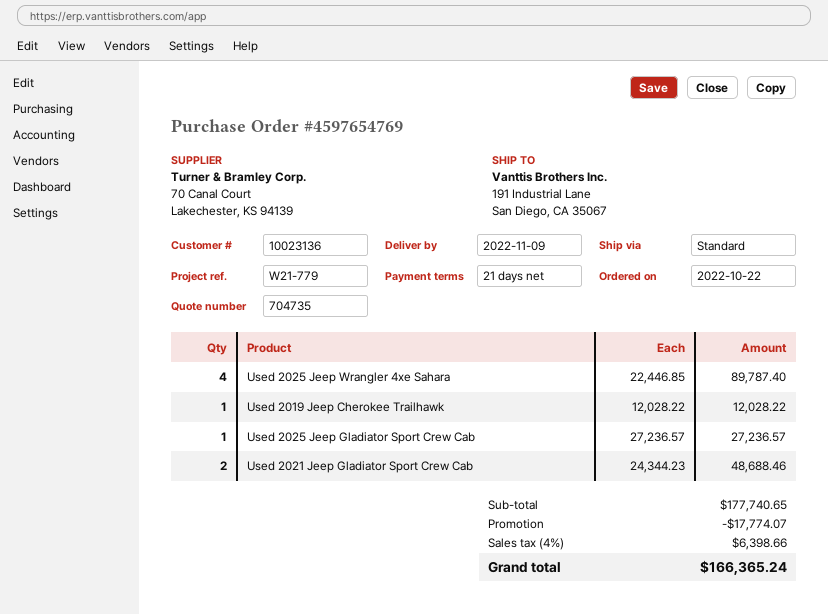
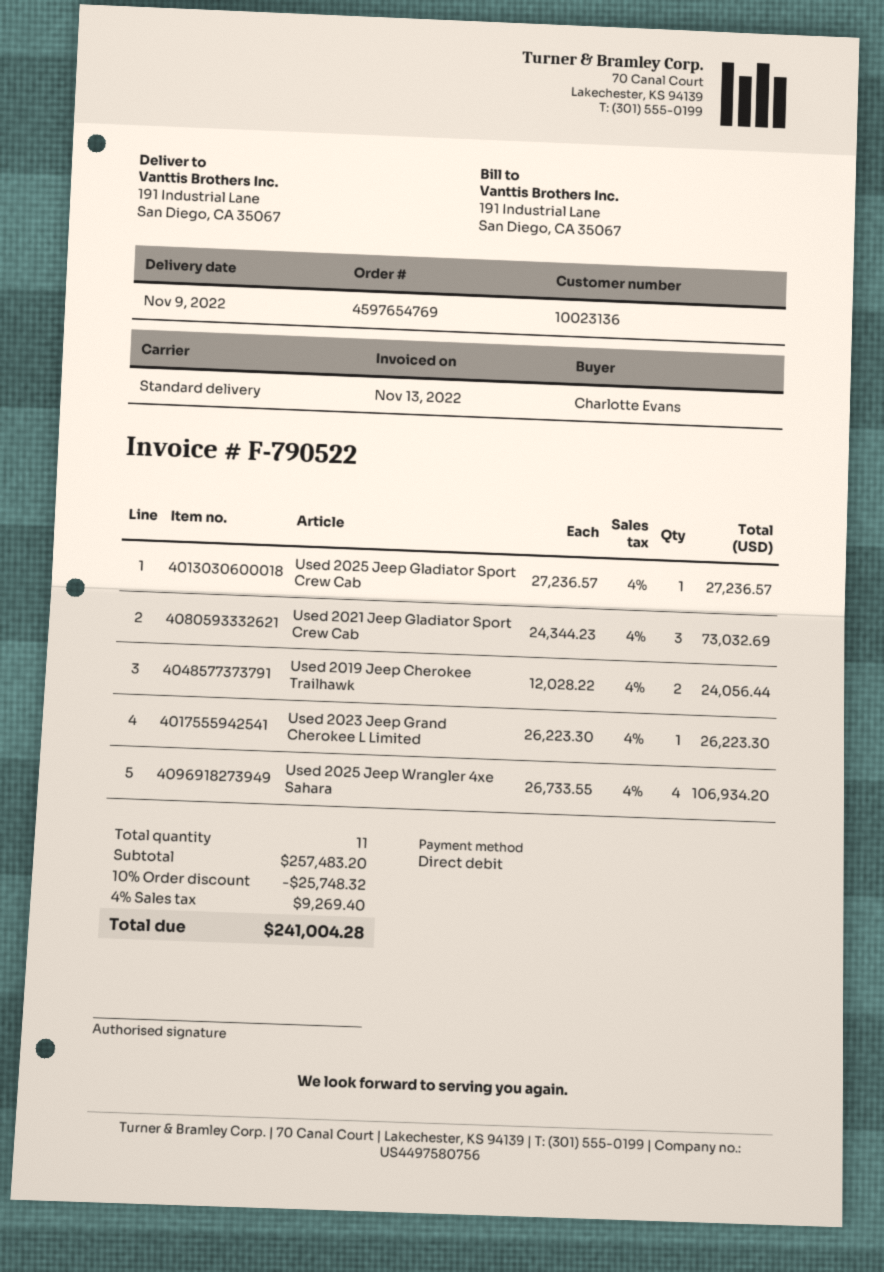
Used 2025 Jeep Wrangler 4xe Sahara: 4 x 22446.85 = 89787.40 -> 4 x 26733.55 = 106934.20
Used 2019 Jeep Cherokee Trailhawk: 1 x 12028.22 = 12028.22 -> 2 x 12028.22 = 24056.44
Used 2021 Jeep Gladiator Sport Crew Cab: 2 x 24344.23 = 48688.46 -> 3 x 24344.23 = 73032.69
Used 2023 Jeep Grand Cherokee L Limited: none -> 1 x 26223.30 = 26223.30
subtotal: 177740.65 -> 257483.20
discount: 17774.07 -> 25748.32
tax: 4% = 6398.66 -> 4% = 9269.40
total: 166365.24 -> 241004.28

